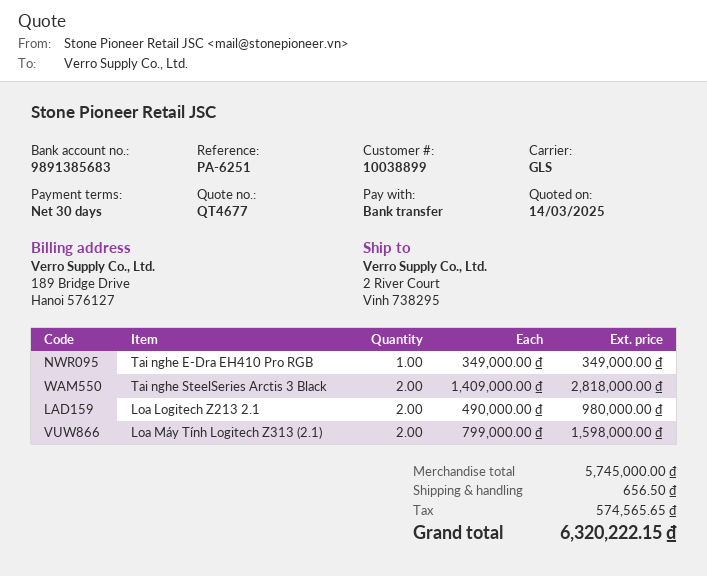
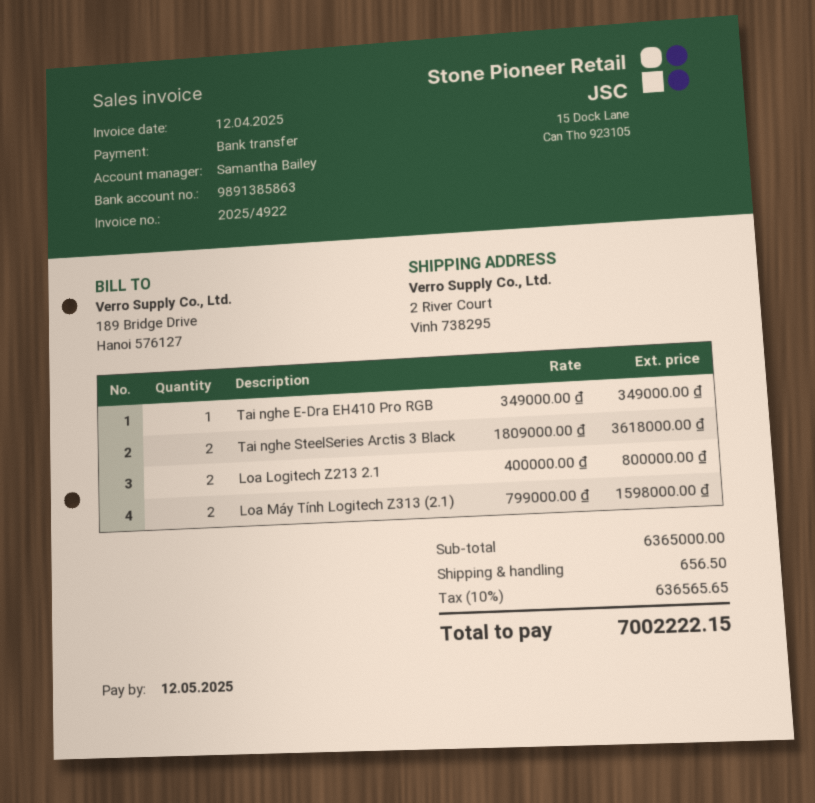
bank account: 9891385683 -> 9891385863
Tai nghe SteelSeries Arctis 3 Black: 2 x 1409000.00 = 2818000.00 -> 2 x 1809000.00 = 3618000.00
Loa Logitech Z213 2.1: 2 x 490000.00 = 980000.00 -> 2 x 400000.00 = 800000.00
subtotal: 5745000.00 -> 6365000.00
tax: 574565.65 -> 636565.65
total: 6320222.15 -> 7002222.15

